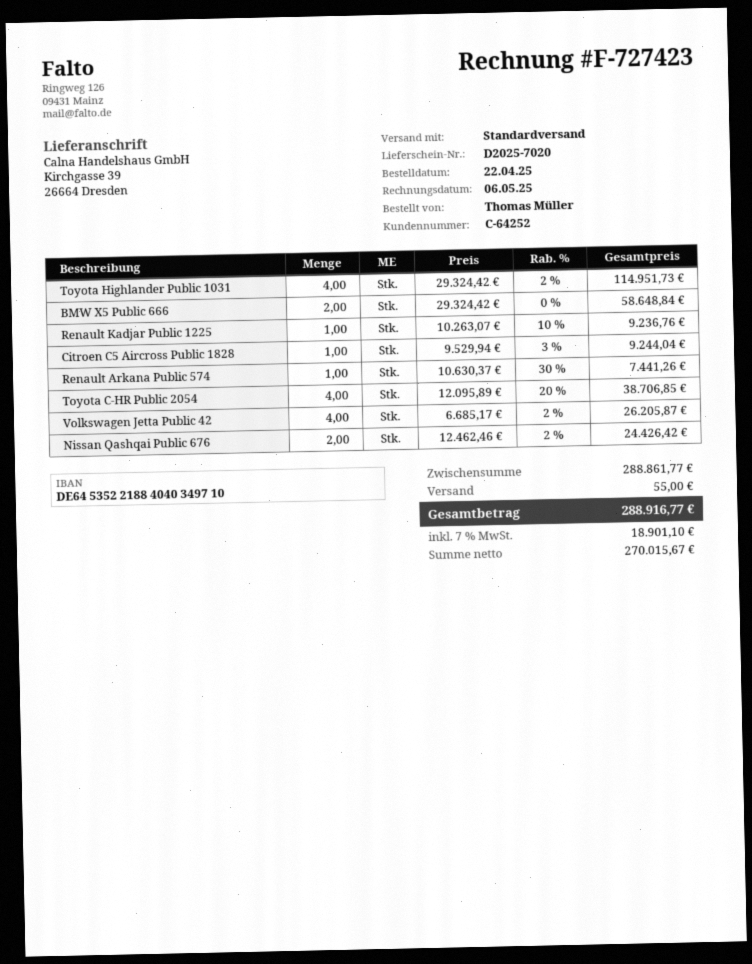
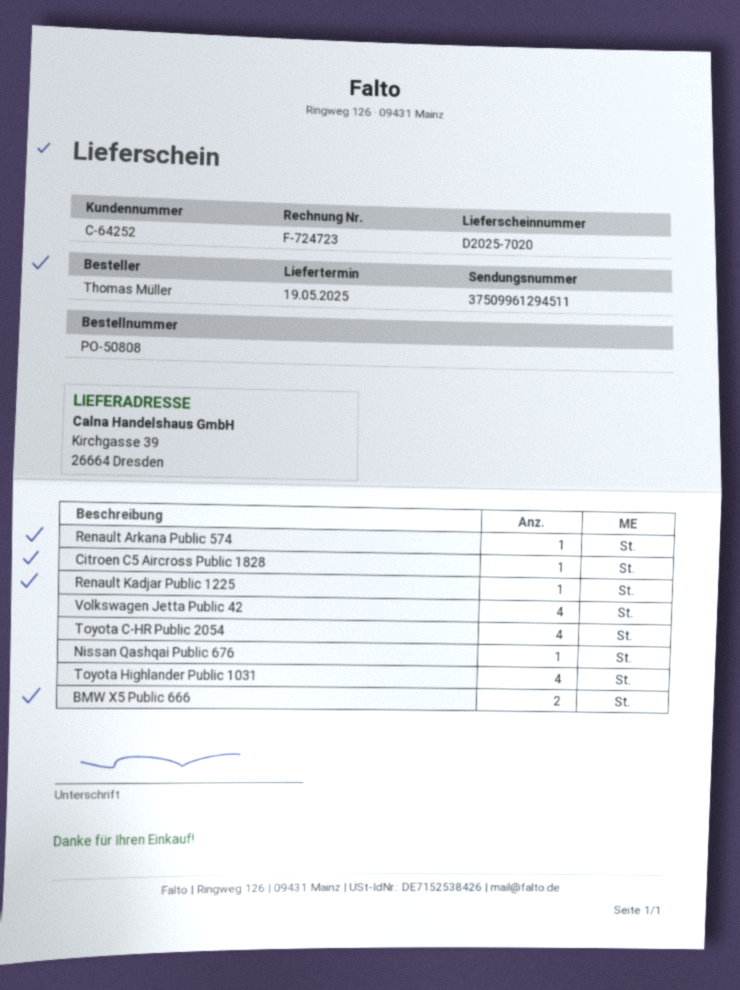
invoice number: F-727423 -> F-724723
Nissan Qashqai Public 676: 2 -> 1

